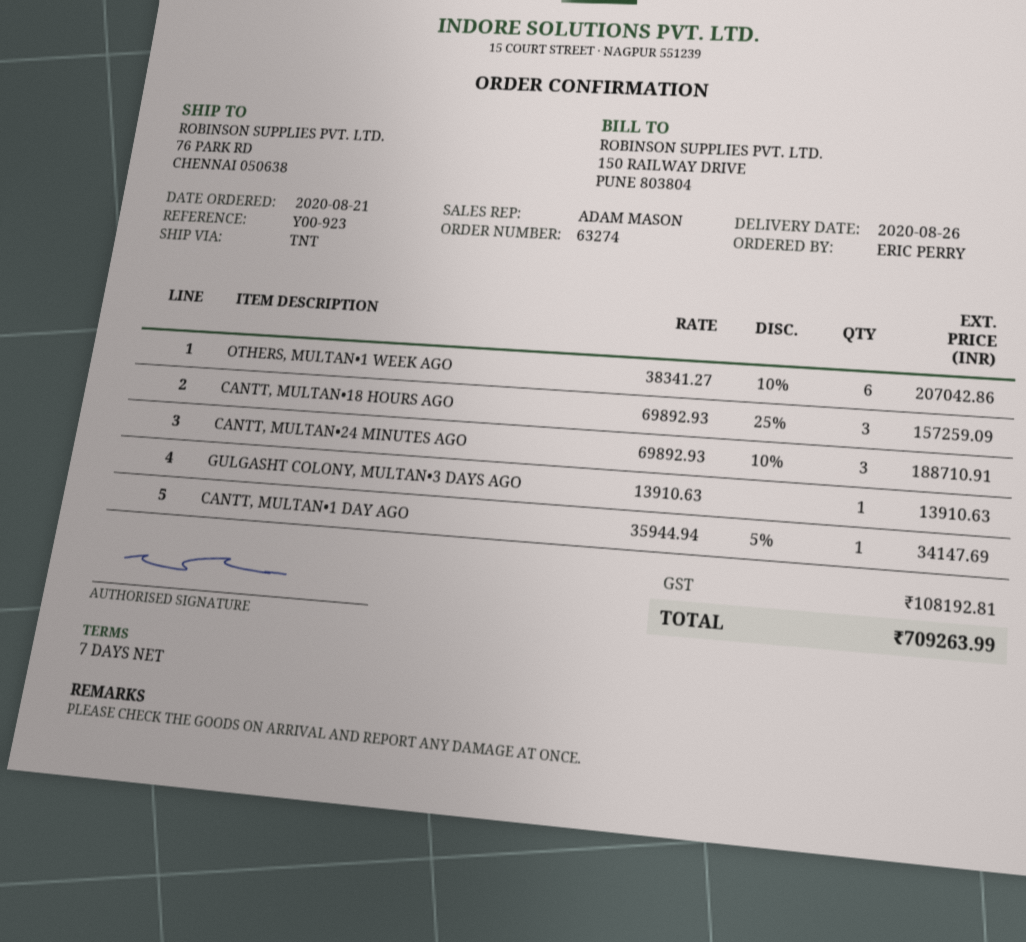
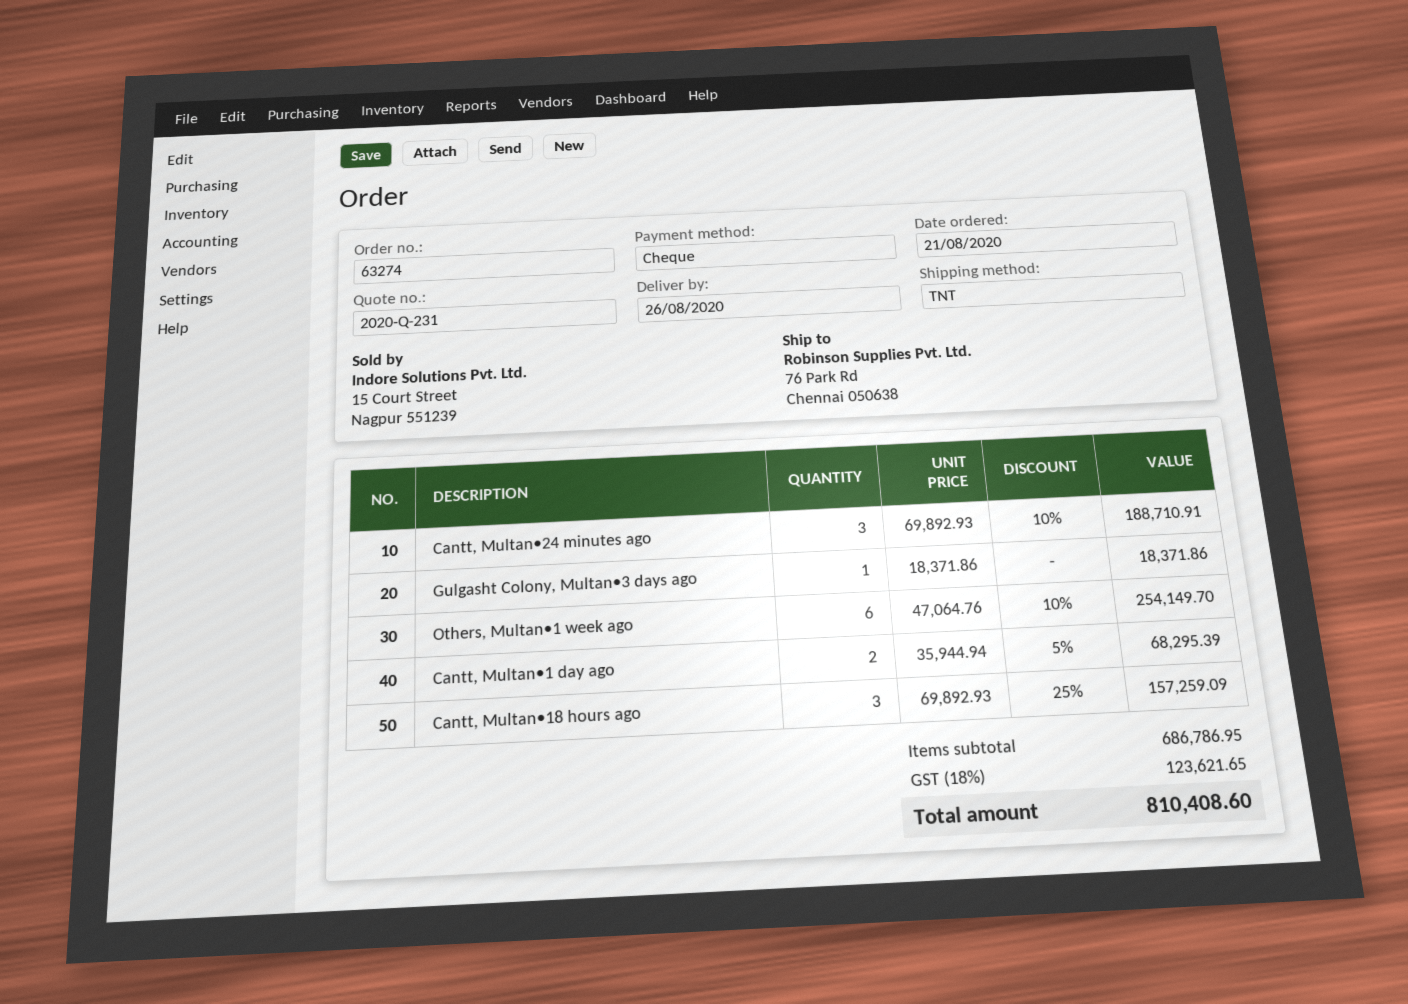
OTHERS, MULTAN•1 WEEK AGO: 6 x 38341.27 - 10% = 207042.86 -> 6 x 47064.76 - 10% = 254149.70
GULGASHT COLONY, MULTAN•3 DAYS AGO: 1 x 13910.63 = 13910.63 -> 1 x 18371.86 = 18371.86
CANTT, MULTAN•1 DAY AGO: 1 x 35944.94 - 5% = 34147.69 -> 2 x 35944.94 - 5% = 68295.39
tax: 108192.81 -> 123621.65
total: 709263.99 -> 810408.60

